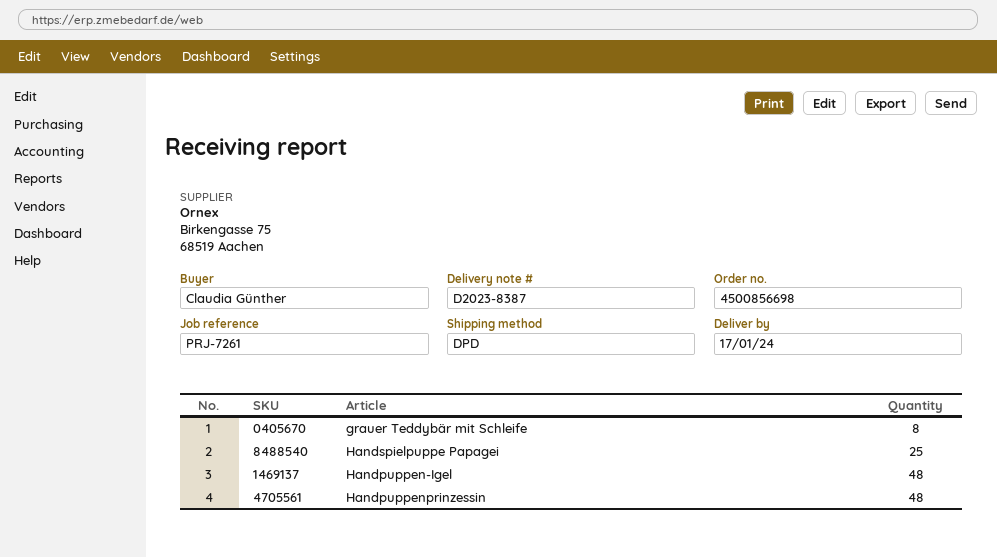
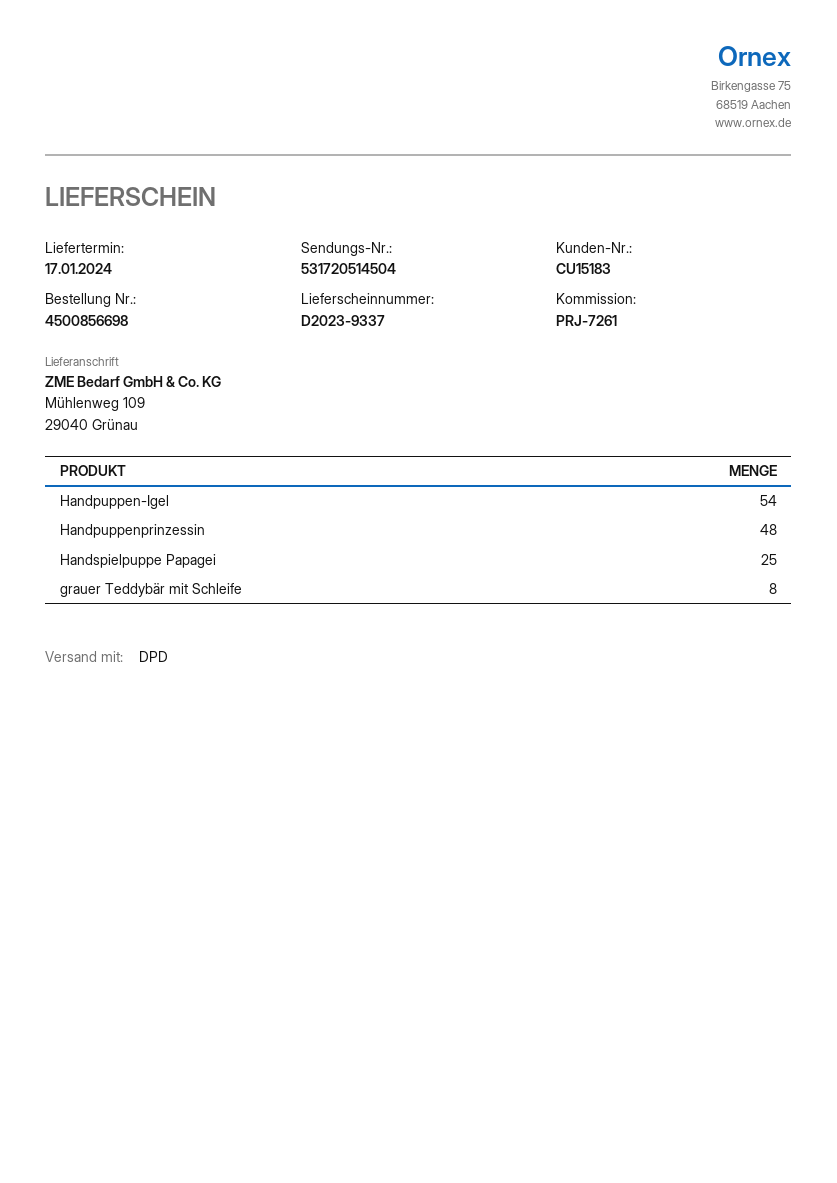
delivery note number: D2023-8387 -> D2023-9337
Handpuppen-Igel: 48 -> 54

